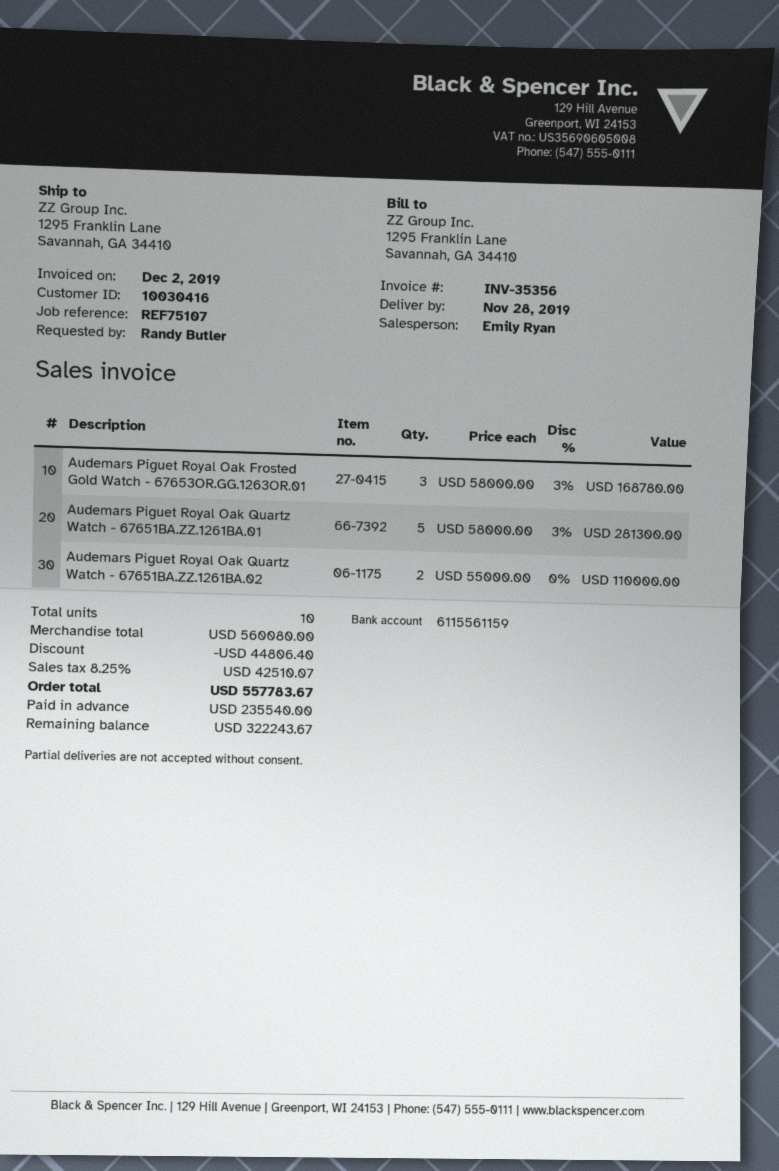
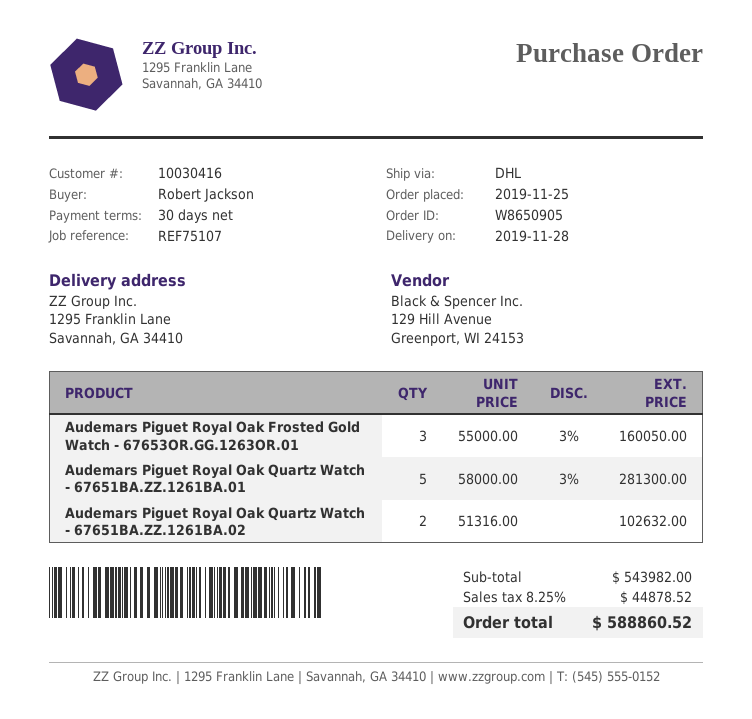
ordered by: Randy Butler -> Robert Jackson
Audemars Piguet Royal Oak Frosted Gold Watch - 67653OR.GG.1263OR.01: 3 x 58000.00 - 3% = 168780.00 -> 3 x 55000.00 - 3% = 160050.00
Audemars Piguet Royal Oak Quartz Watch - 67651BA.ZZ.1261BA.02: 2 x 55000.00 = 110000.00 -> 2 x 51316.00 = 102632.00
subtotal: 560080.00 -> 543982.00
discount: 44806.40 -> none
tax: 8.25% = 42510.07 -> 8.25% = 44878.52
total: 557783.67 -> 588860.52

